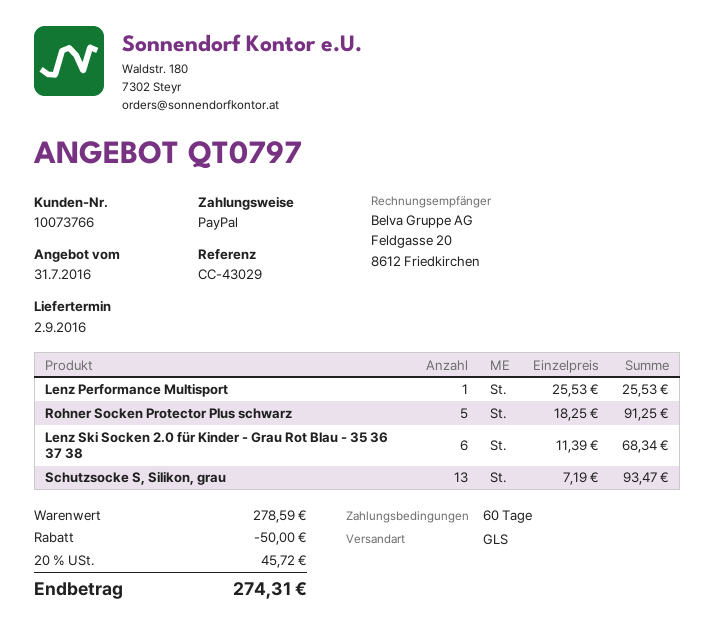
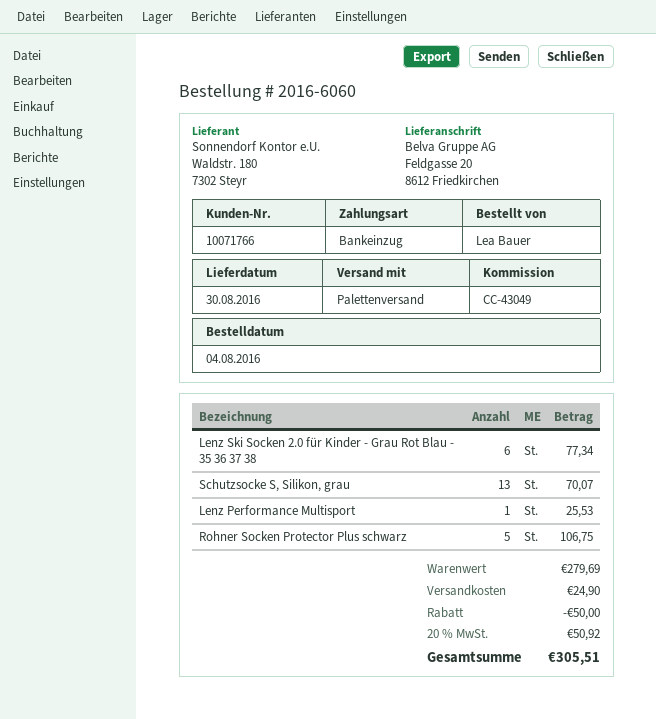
delivery date: 2016-09-02 -> 2016-08-30
customer number: 10073766 -> 10071766
reference: CC-43029 -> CC-43049
payment method: PayPal -> direct debit
shipping method: GLS -> pallet freight
Rohner Socken Protector Plus schwarz: 5 for 91.25 -> 5 for 106.75
Lenz Ski Socken 2.0 für Kinder - Grau Rot Blau - 35 36 37 38: 6 for 68.34 -> 6 for 77.34
Schutzsocke S, Silikon, grau: 13 for 93.47 -> 13 for 70.07
subtotal: 278.59 -> 279.69
shipping: none -> 24.90
tax: 20% = 45.72 -> 20% = 50.92
total: 274.31 -> 305.51

